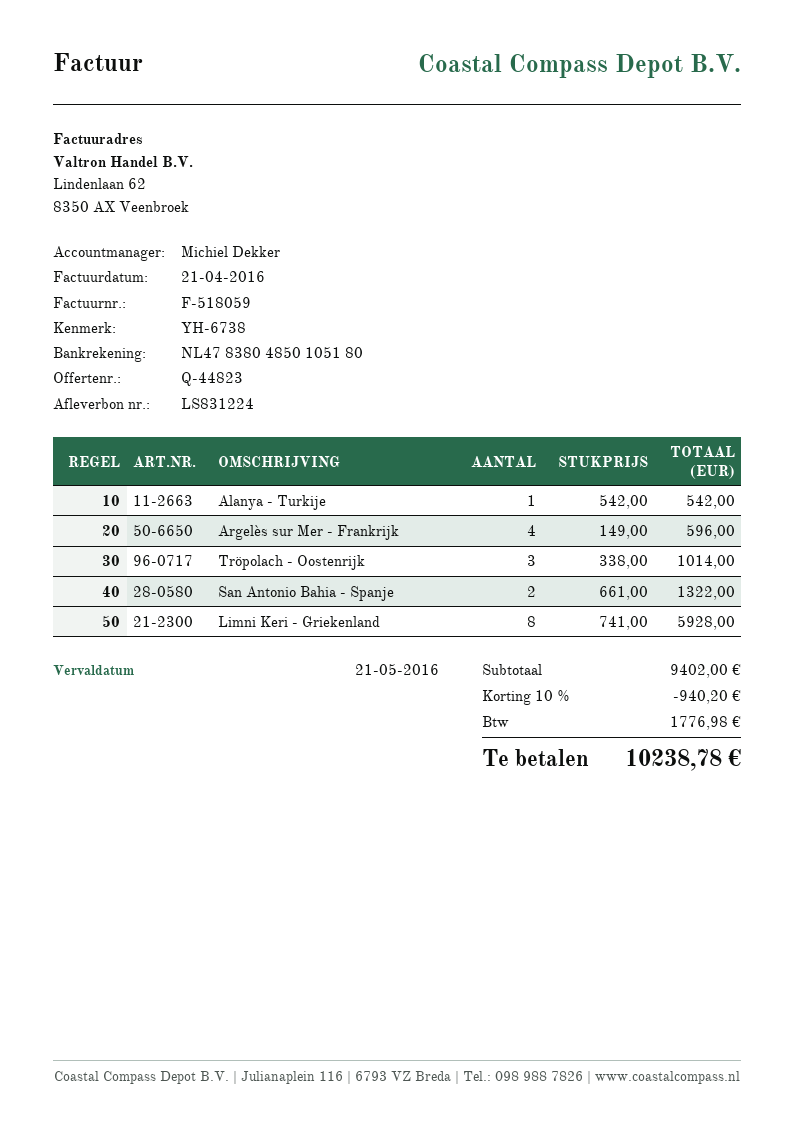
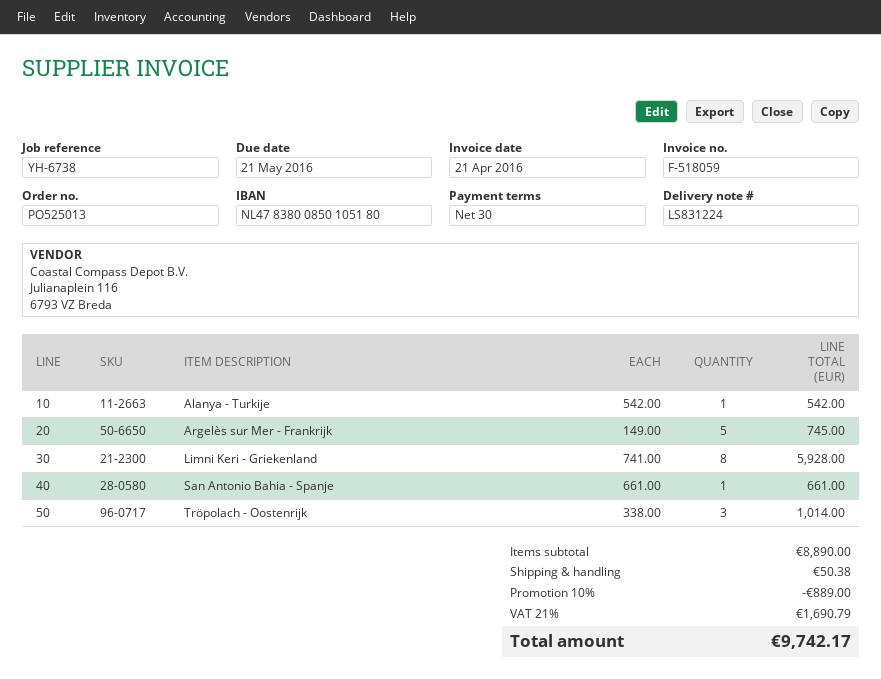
bank account: NL4783804850105180 -> NL4783800850105180
Argelès sur Mer - Frankrijk: 4 x 149.00 = 596.00 -> 5 x 149.00 = 745.00
San Antonio Bahia - Spanje: 2 x 661.00 = 1322.00 -> 1 x 661.00 = 661.00
subtotal: 9402.00 -> 8890.00
discount: 10% = 940.20 -> 10% = 889.00
shipping: none -> 50.38
tax: 1776.98 -> 1690.79
total: 10238.78 -> 9742.17

